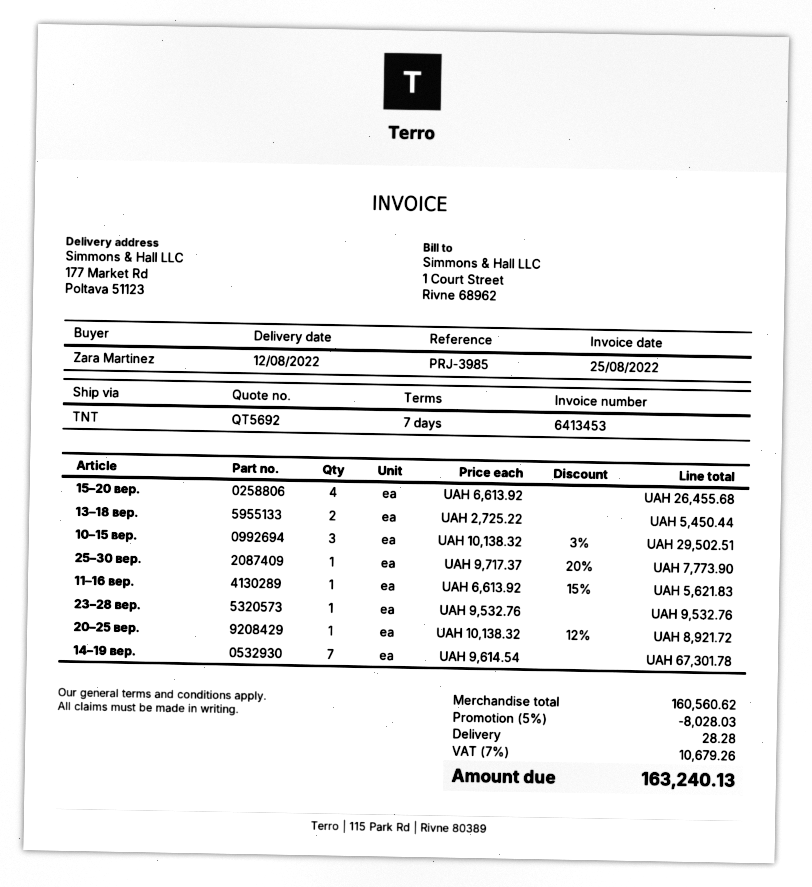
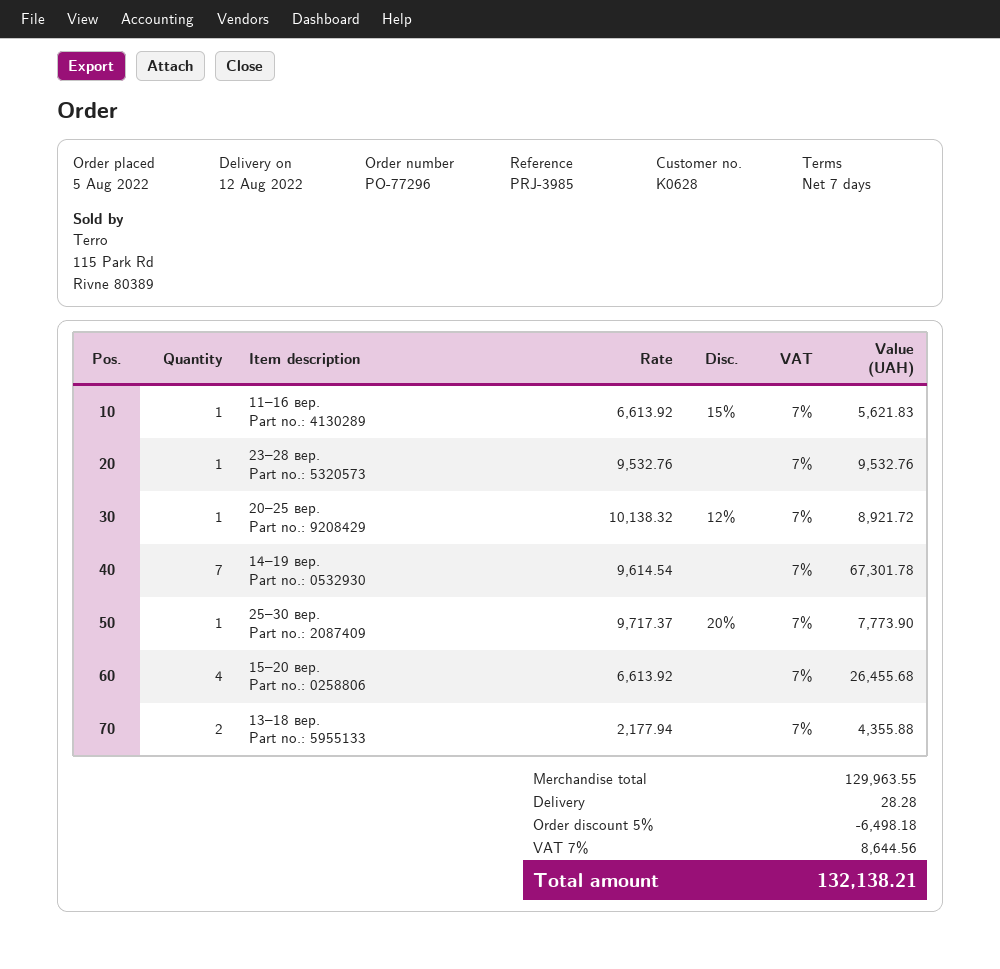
13–18 вер.: 2 x 2725.22 = 5450.44 -> 2 x 2177.94 = 4355.88
10–15 вер.: 3 x 10138.32 - 3% = 29502.51 -> none
subtotal: 160560.62 -> 129963.55
discount: 5% = 8028.03 -> 5% = 6498.18
tax: 7% = 10679.26 -> 7% = 8644.56
total: 163240.13 -> 132138.21

